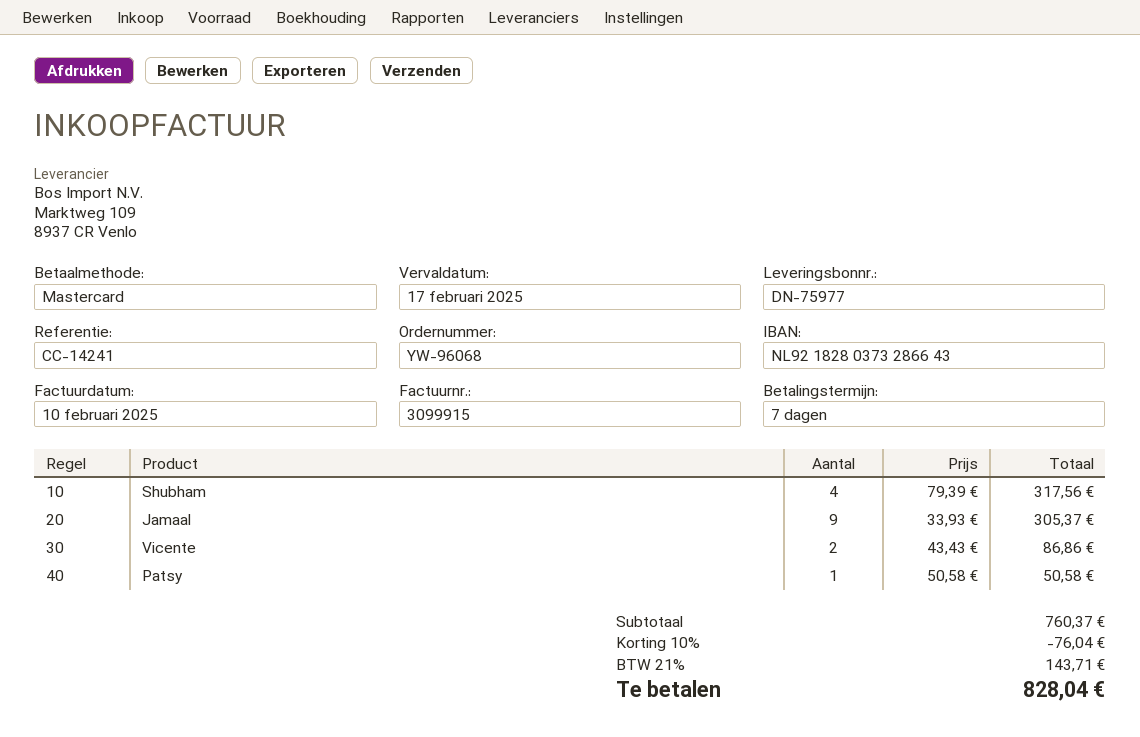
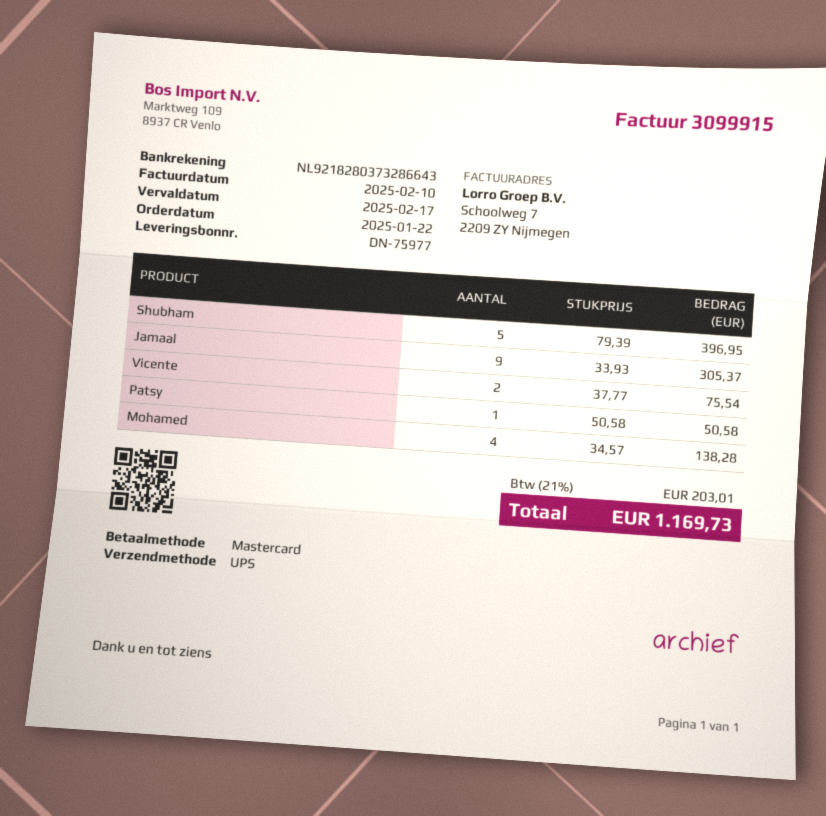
Shubham: 4 x 79.39 = 317.56 -> 5 x 79.39 = 396.95
Vicente: 2 x 43.43 = 86.86 -> 2 x 37.77 = 75.54
Mohamed: none -> 4 x 34.57 = 138.28
discount: 10% = 76.04 -> none
tax: 21% = 143.71 -> 21% = 203.01
total: 828.04 -> 1169.73

